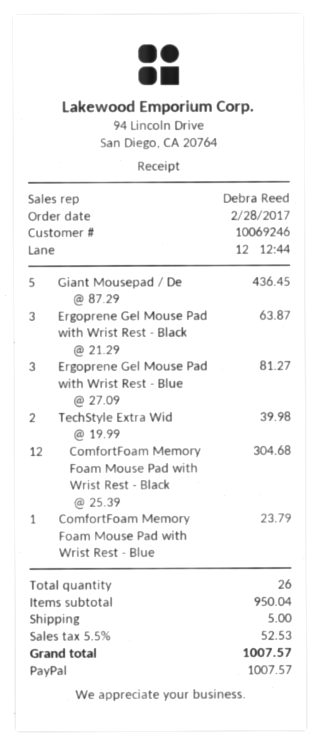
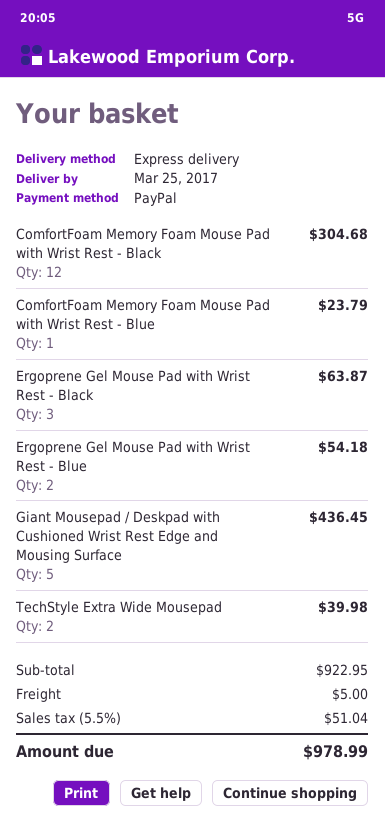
Ergoprene Gel Mouse Pad with Wrist Rest - Blue: 3 for 81.27 -> 2 for 54.18
subtotal: 950.04 -> 922.95
tax: 5.5% = 52.53 -> 5.5% = 51.04
total: 1007.57 -> 978.99

